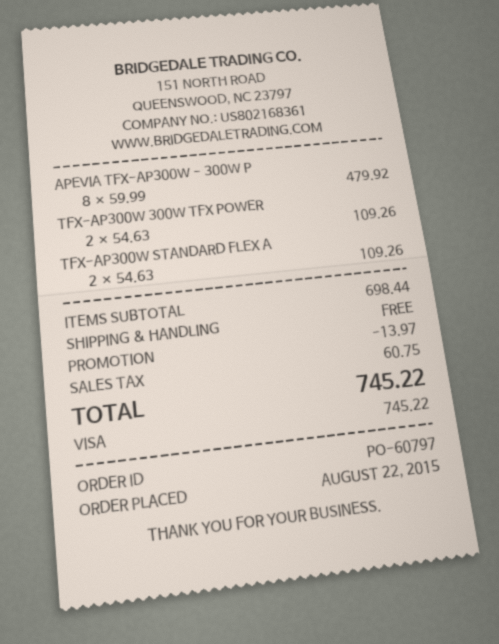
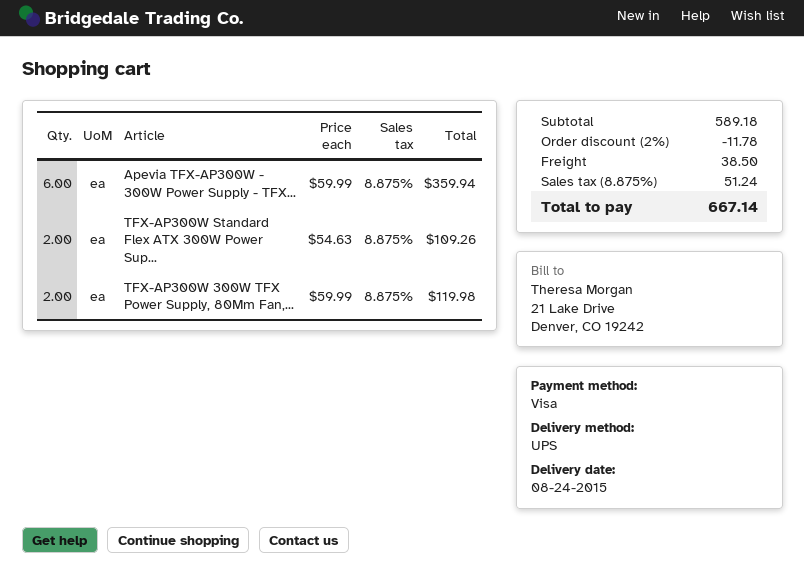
APEVIA TFX-AP300W - 300W P: 8 x 59.99 = 479.92 -> 6 x 59.99 = 359.94
TFX-AP300W 300W TFX POWER: 2 x 54.63 = 109.26 -> 2 x 59.99 = 119.98
subtotal: 698.44 -> 589.18
discount: 13.97 -> 11.78
shipping: 0.00 -> 38.50
tax: 60.75 -> 51.24
total: 745.22 -> 667.14

